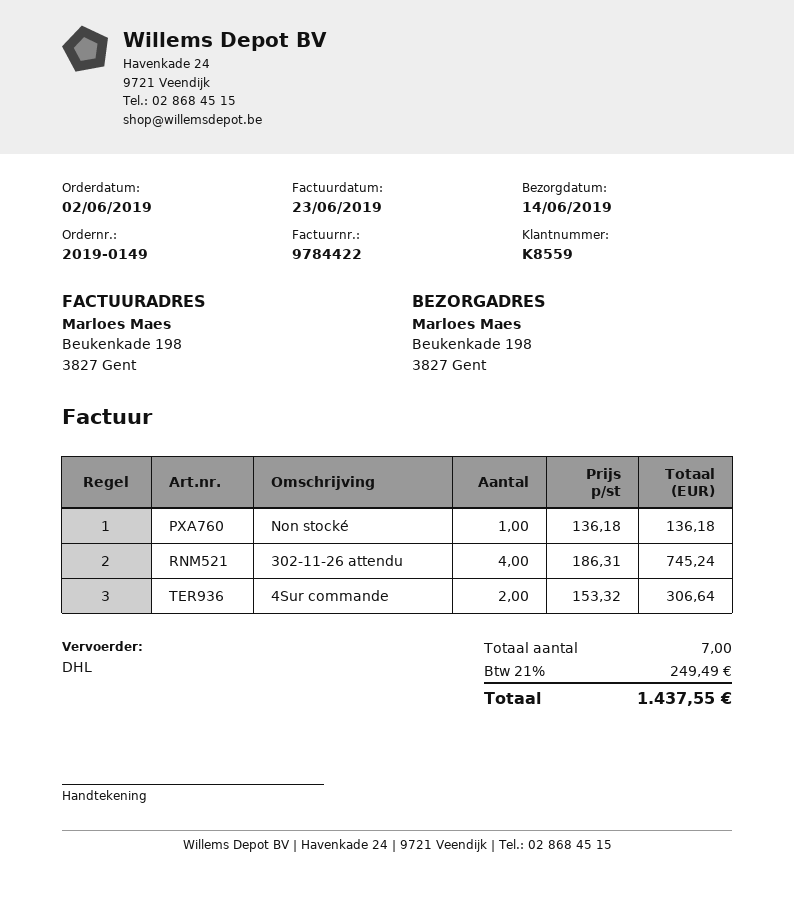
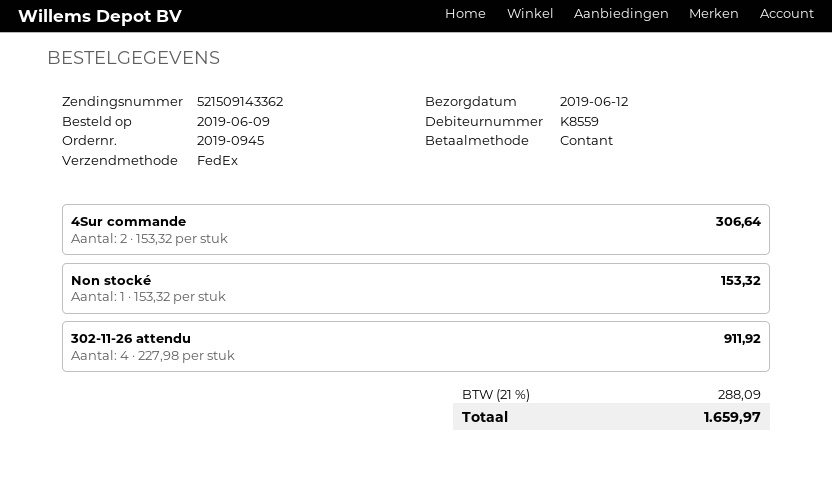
order number: 2019-0149 -> 2019-0945
order date: 2019-06-02 -> 2019-06-09
delivery date: 2019-06-14 -> 2019-06-12
shipping method: DHL -> FedEx
Non stocké: 1 x 136.18 = 136.18 -> 1 x 153.32 = 153.32
302-11-26 attendu: 4 x 186.31 = 745.24 -> 4 x 227.98 = 911.92
tax: 21% = 249.49 -> 21% = 288.09
total: 1437.55 -> 1659.97

